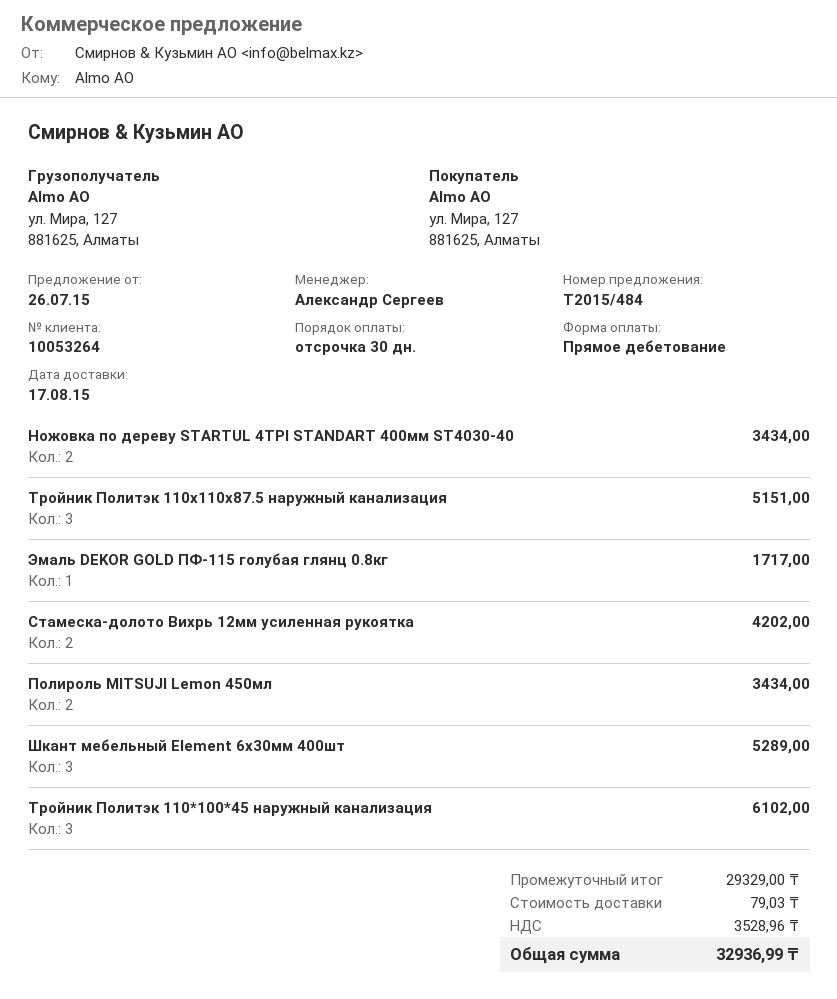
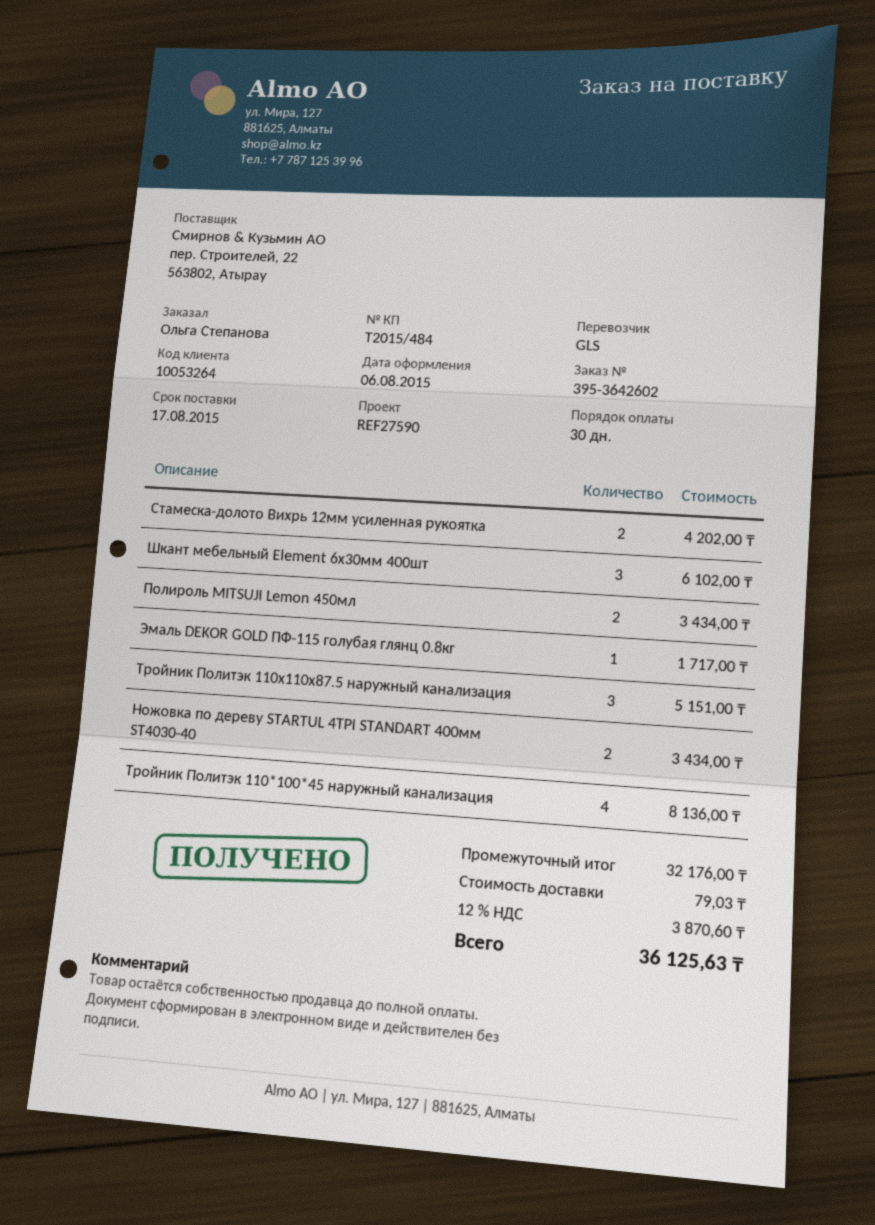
Шкант мебельный Element 6x30мм 400шт: 3 for 5289.00 -> 3 for 6102.00
Тройник Политэк 110*100*45 наружный канализация: 3 for 6102.00 -> 4 for 8136.00
subtotal: 29329.00 -> 32176.00
tax: 3528.96 -> 3870.60
total: 32936.99 -> 36125.63

